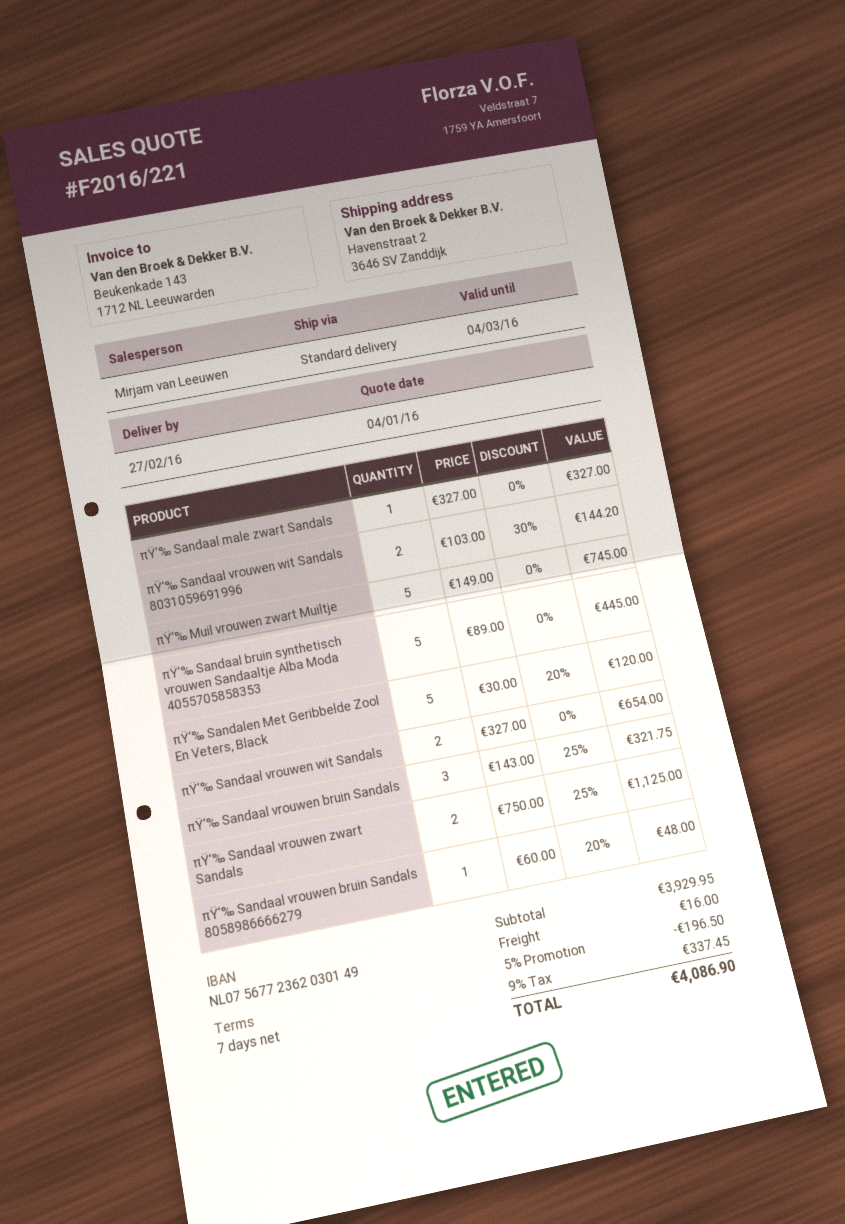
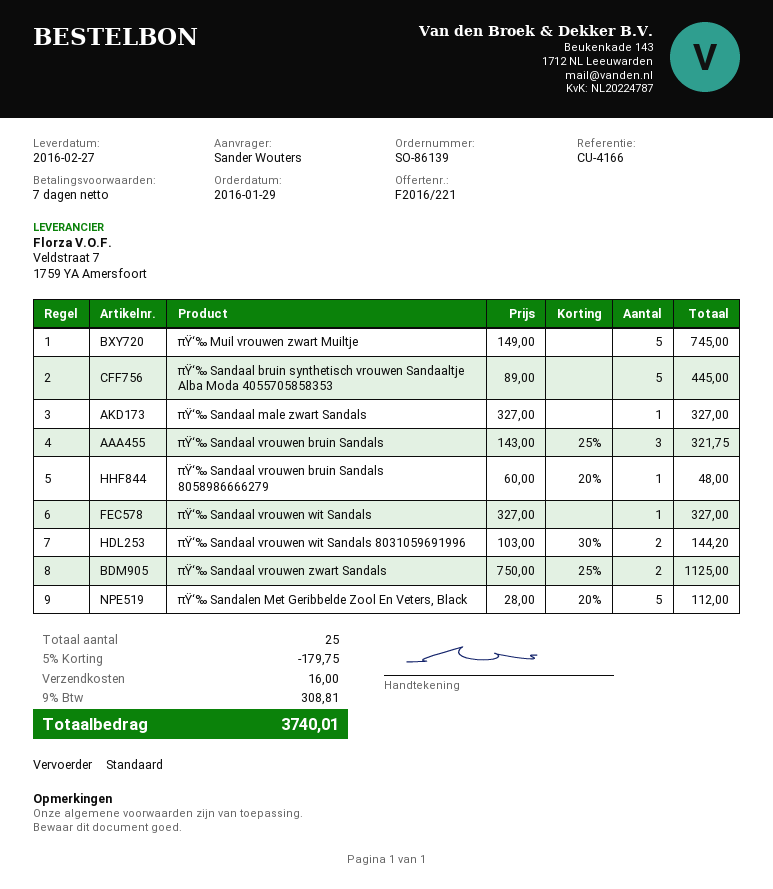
πŸ‘‰ Sandalen Met Geribbelde Zool En Veters, Black: 5 x 30.00 - 20% = 120.00 -> 5 x 28.00 - 20% = 112.00
πŸ‘‰ Sandaal vrouwen wit Sandals: 2 x 327.00 = 654.00 -> 1 x 327.00 = 327.00
discount: 5% = 196.50 -> 5% = 179.75
tax: 9% = 337.45 -> 9% = 308.81
total: 4086.90 -> 3740.01

